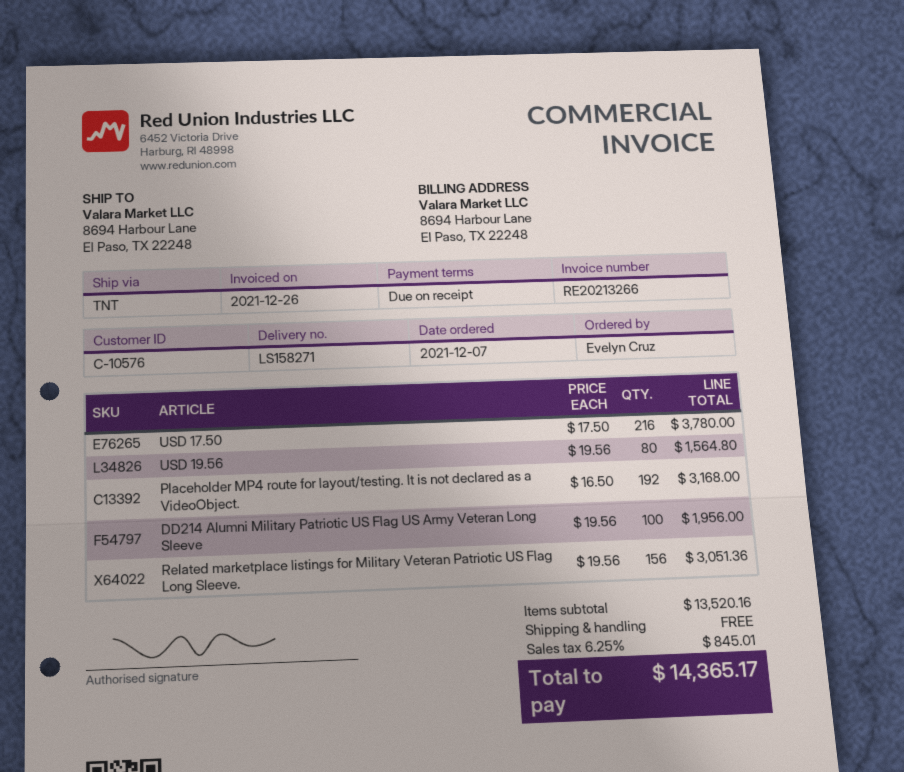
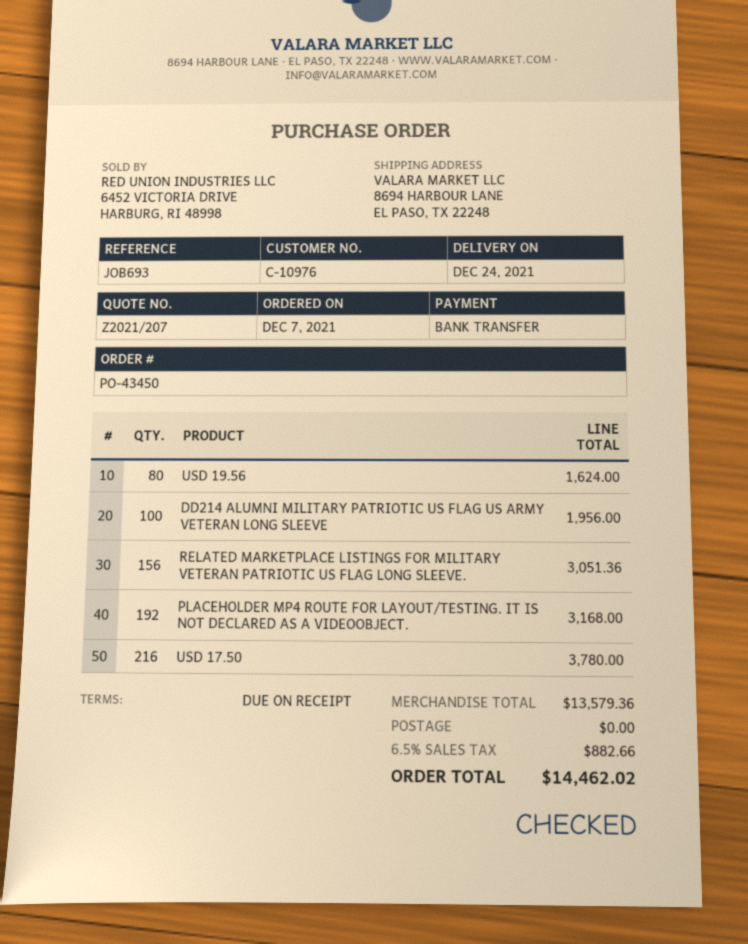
customer number: C-10576 -> C-10976
USD 19.56: 80 for 1564.80 -> 80 for 1624.00
subtotal: 13520.16 -> 13579.36
tax: 6.25% = 845.01 -> 6.5% = 882.66
total: 14365.17 -> 14462.02

